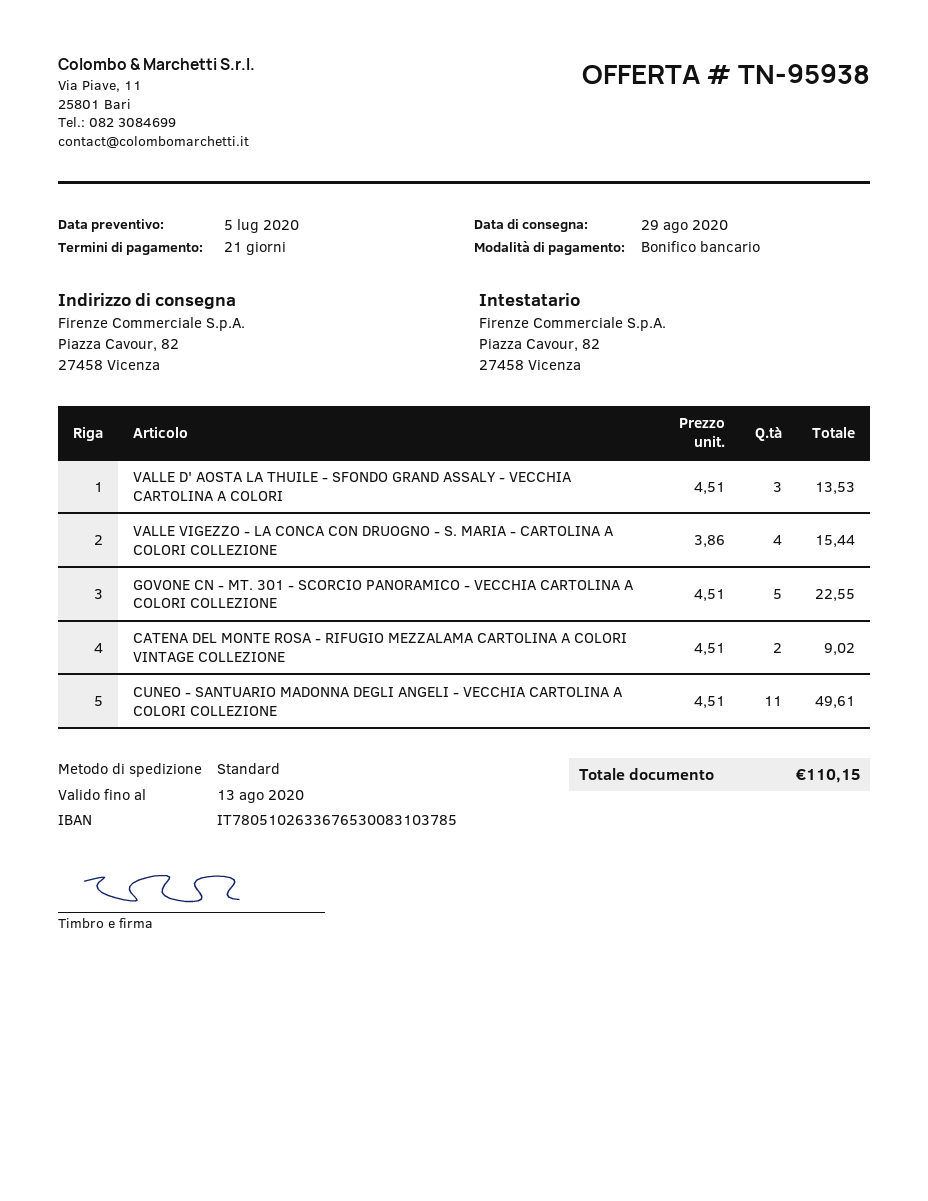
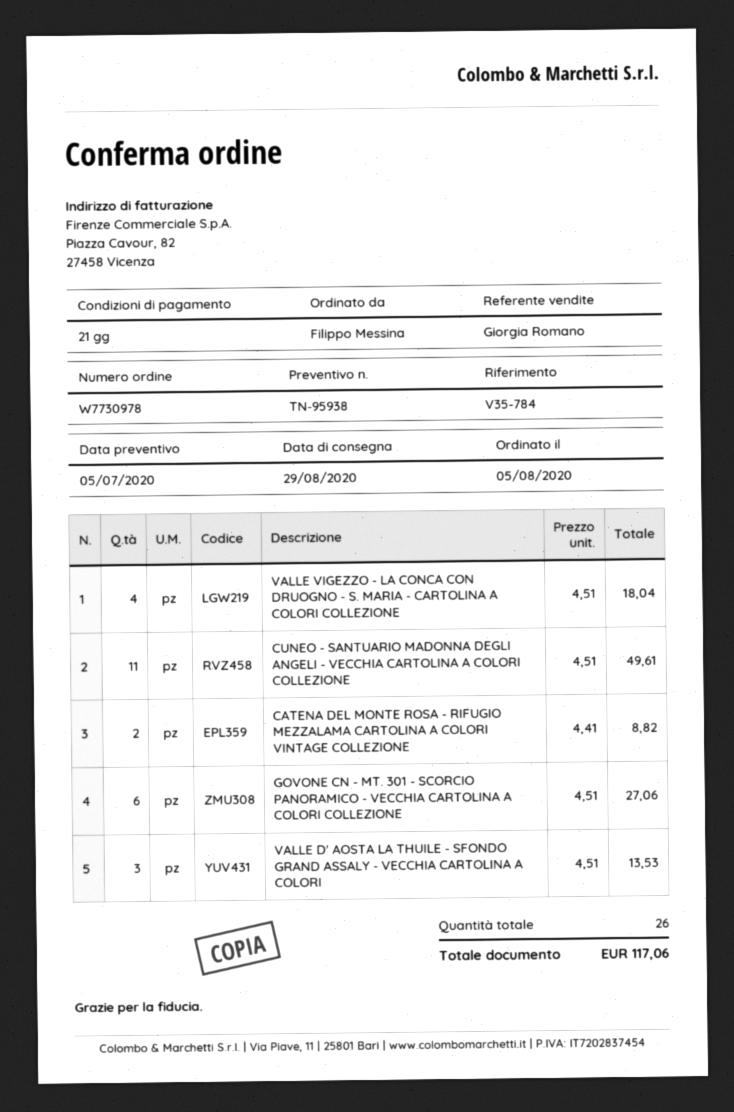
VALLE VIGEZZO - LA CONCA CON DRUOGNO - S. MARIA - CARTOLINA A COLORI COLLEZIONE: 4 x 3.86 = 15.44 -> 4 x 4.51 = 18.04
GOVONE CN - MT. 301 - SCORCIO PANORAMICO - VECCHIA CARTOLINA A COLORI COLLEZIONE: 5 x 4.51 = 22.55 -> 6 x 4.51 = 27.06
CATENA DEL MONTE ROSA - RIFUGIO MEZZALAMA CARTOLINA A COLORI VINTAGE COLLEZIONE: 2 x 4.51 = 9.02 -> 2 x 4.41 = 8.82
total: 110.15 -> 117.06

